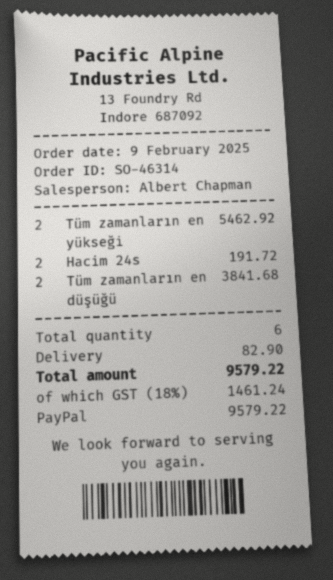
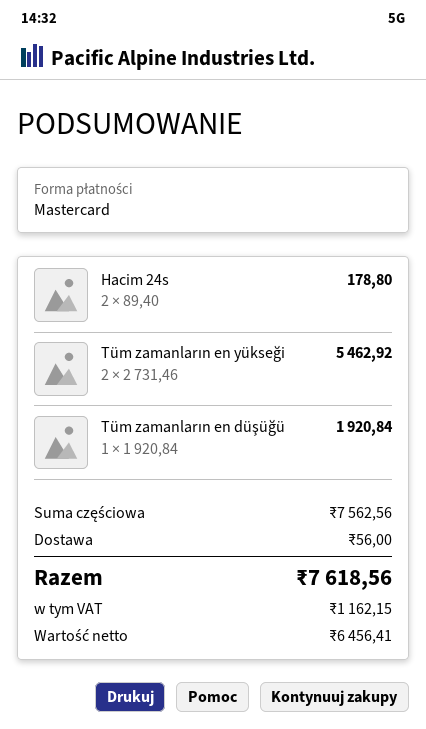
payment method: PayPal -> Mastercard
Hacim 24s: 2 for 191.72 -> 2 for 178.80
Tüm zamanların en düşüğü: 2 for 3841.68 -> 1 for 1920.84
shipping: 82.90 -> 56.00
tax: 1461.24 -> 1162.15
total: 9579.22 -> 7618.56

